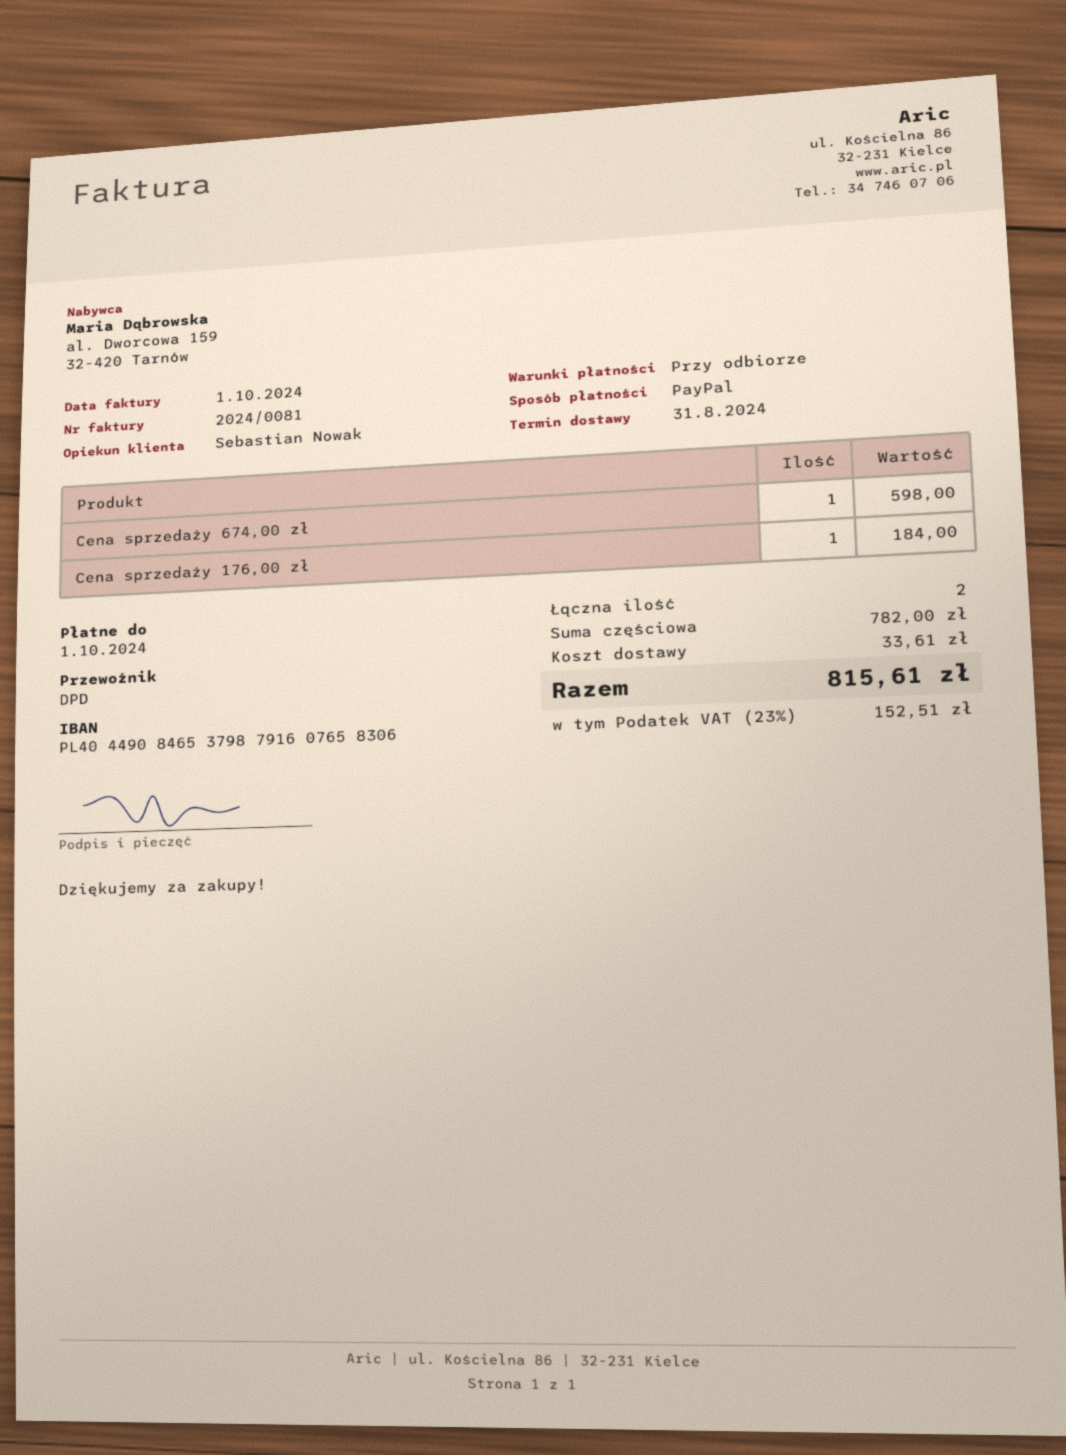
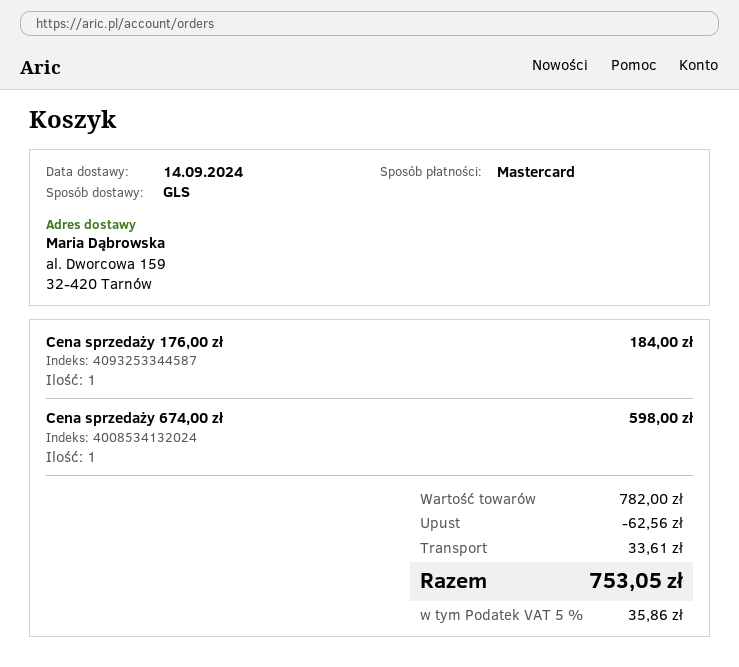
delivery date: 2024-08-31 -> 2024-09-14
payment method: PayPal -> Mastercard
shipping method: DPD -> GLS
discount: none -> 62.56
tax: 23% = 152.51 -> 5% = 35.86
total: 815.61 -> 753.05

